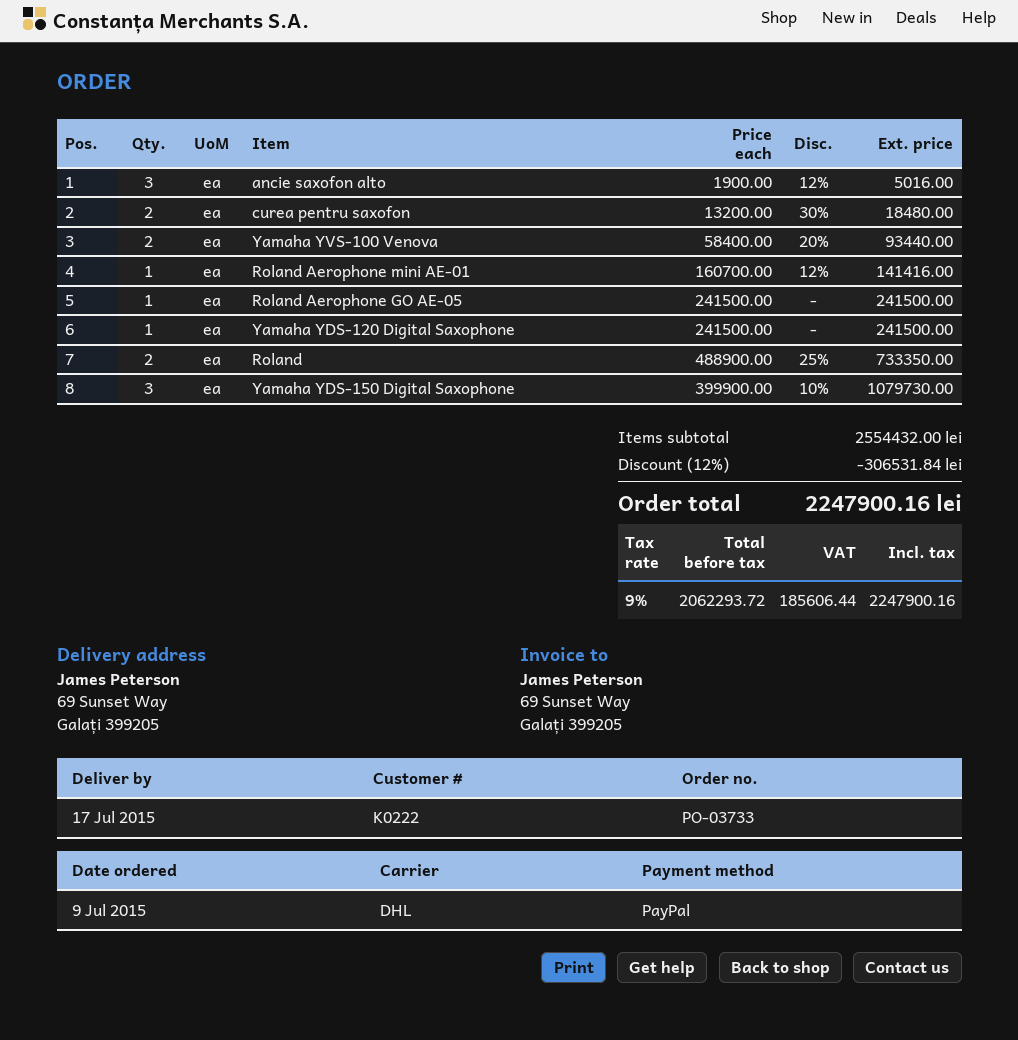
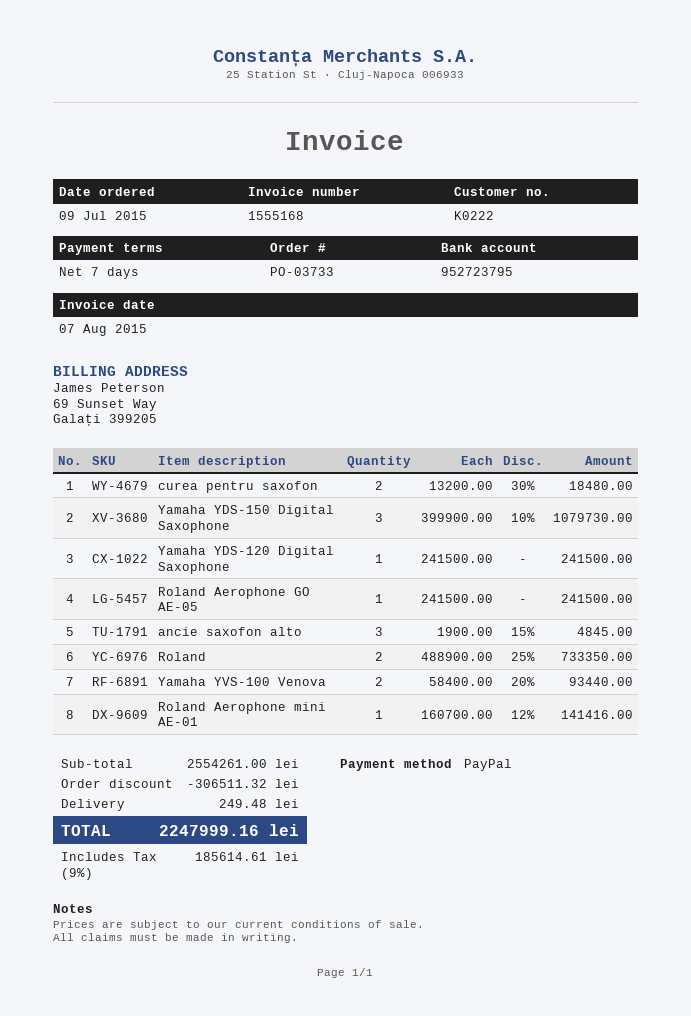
ancie saxofon alto: 3 x 1900.00 - 12% = 5016.00 -> 3 x 1900.00 - 15% = 4845.00
subtotal: 2554432.00 -> 2554261.00
discount: 306531.84 -> 306511.32
shipping: none -> 249.48
tax: 9% = 185606.44 -> 9% = 185614.61
total: 2247900.16 -> 2247999.16

